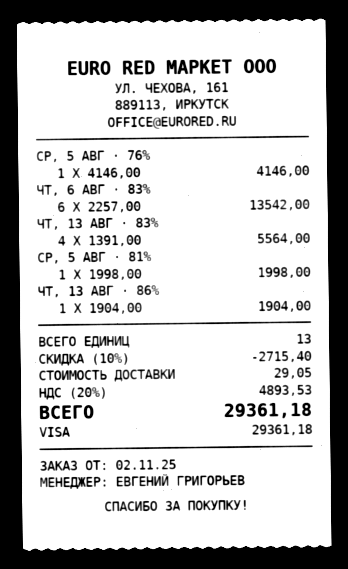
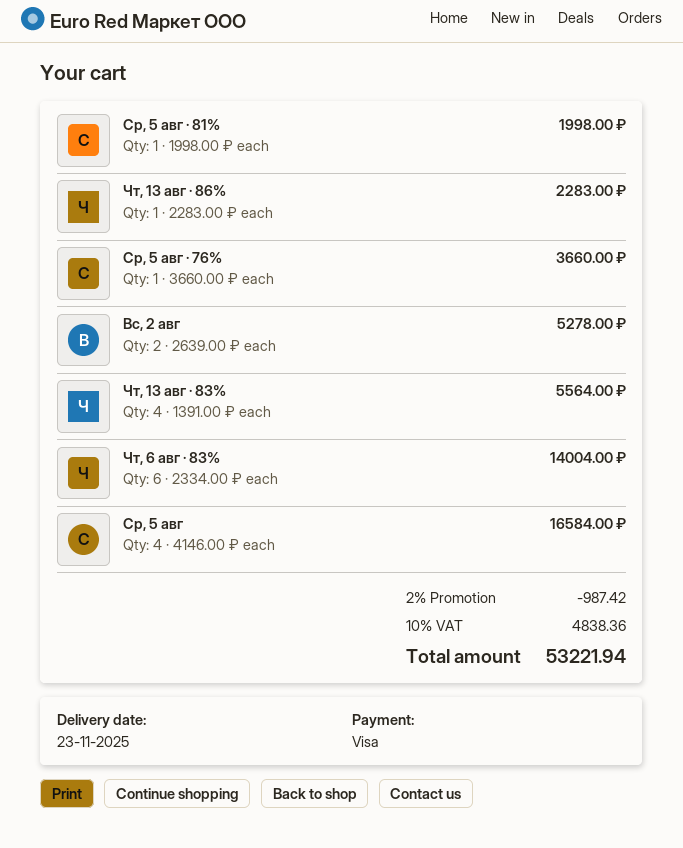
СР, 5 АВГ · 76%: 1 x 4146.00 = 4146.00 -> 1 x 3660.00 = 3660.00
ЧТ, 6 АВГ · 83%: 6 x 2257.00 = 13542.00 -> 6 x 2334.00 = 14004.00
ЧТ, 13 АВГ · 86%: 1 x 1904.00 = 1904.00 -> 1 x 2283.00 = 2283.00
Вс, 2 авг: none -> 2 x 2639.00 = 5278.00
Ср, 5 авг: none -> 4 x 4146.00 = 16584.00
discount: 10% = 2715.40 -> 2% = 987.42
shipping: 29.05 -> none
tax: 20% = 4893.53 -> 10% = 4838.36
total: 29361.18 -> 53221.94

